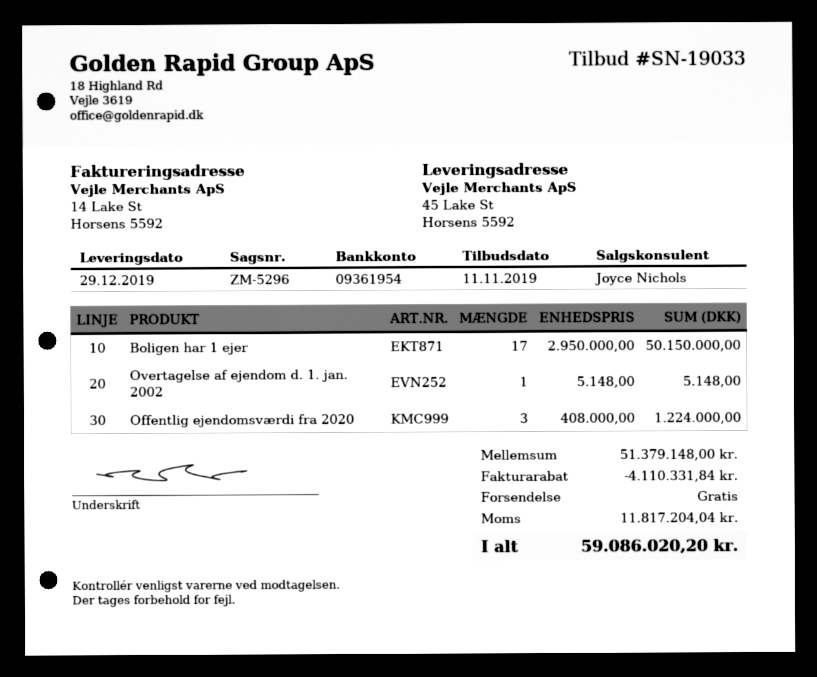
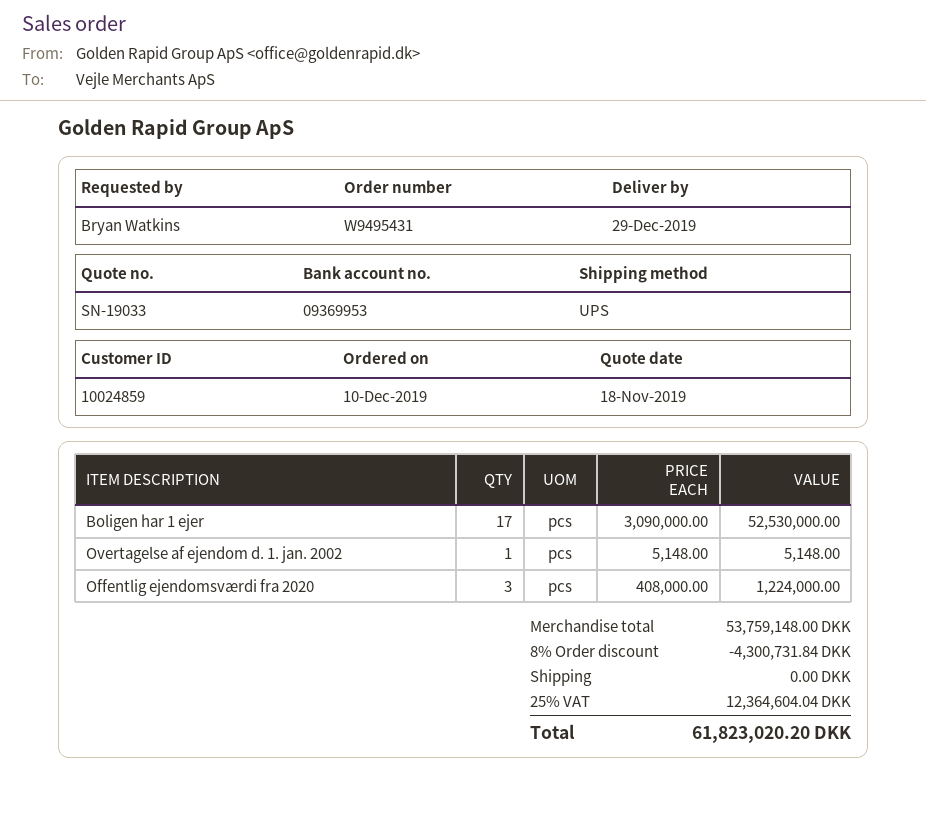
quote date: 2019-11-11 -> 2019-11-18
bank account: 09361954 -> 09369953
Boligen har 1 ejer: 17 x 2950000.00 = 50150000.00 -> 17 x 3090000.00 = 52530000.00
subtotal: 51379148.00 -> 53759148.00
discount: 4110331.84 -> 4300731.84
tax: 11817204.04 -> 12364604.04
total: 59086020.20 -> 61823020.20

